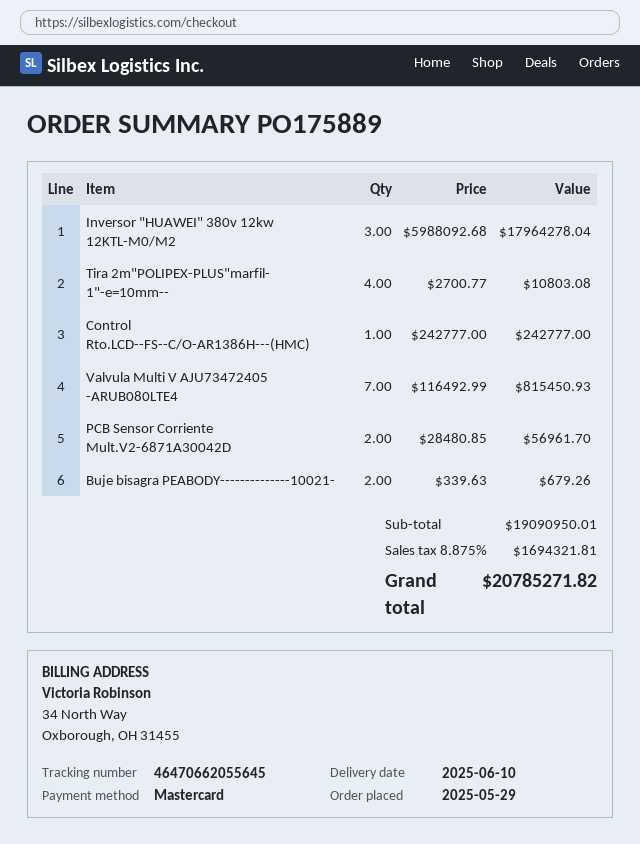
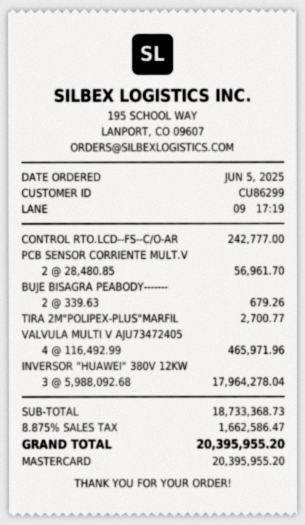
order date: 2025-05-29 -> 2025-06-05
Tira 2m"POLIPEX-PLUS"marfil- 1"-e=10mm--: 4 x 2700.77 = 10803.08 -> 1 x 2700.77 = 2700.77
Valvula Multi V AJU73472405 -ARUB080LTE4: 7 x 116492.99 = 815450.93 -> 4 x 116492.99 = 465971.96
subtotal: 19090950.01 -> 18733368.73
tax: 8.875% = 1694321.81 -> 8.875% = 1662586.47
total: 20785271.82 -> 20395955.20

